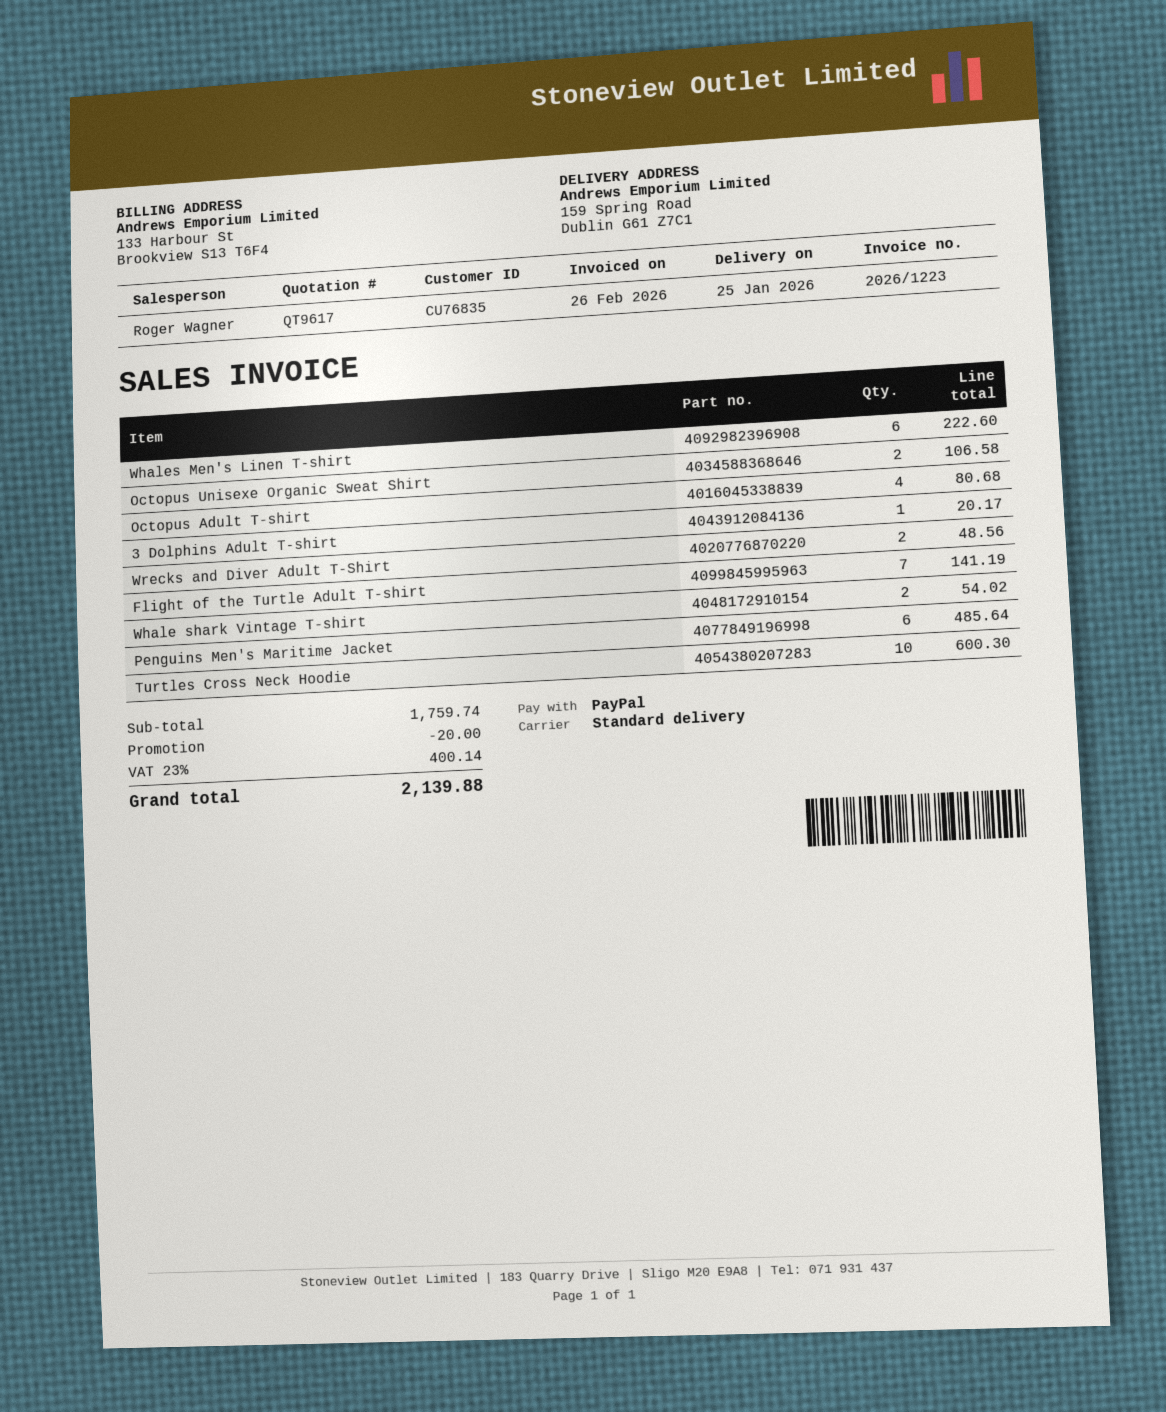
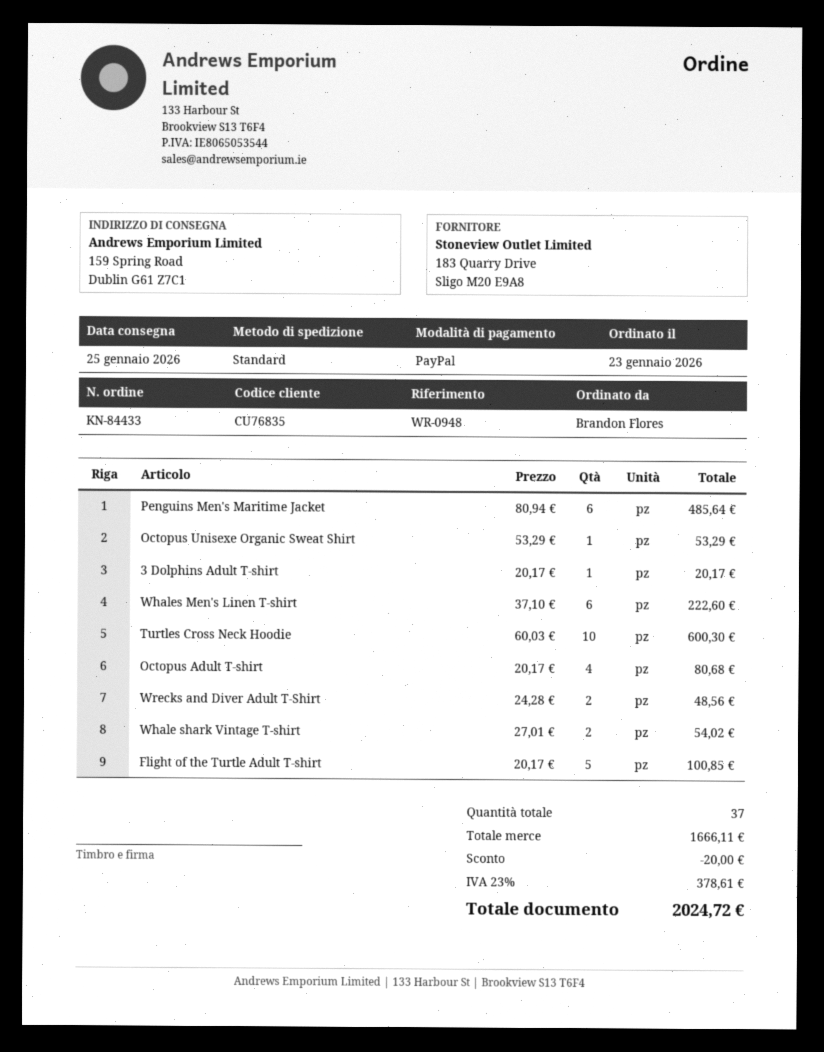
Octopus Unisexe Organic Sweat Shirt: 2 for 106.58 -> 1 for 53.29
Flight of the Turtle Adult T-shirt: 7 for 141.19 -> 5 for 100.85
subtotal: 1759.74 -> 1666.11
tax: 23% = 400.14 -> 23% = 378.61
total: 2139.88 -> 2024.72

